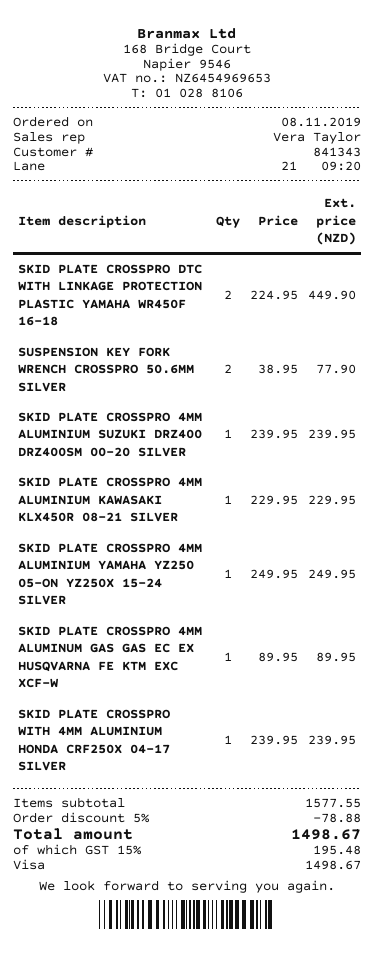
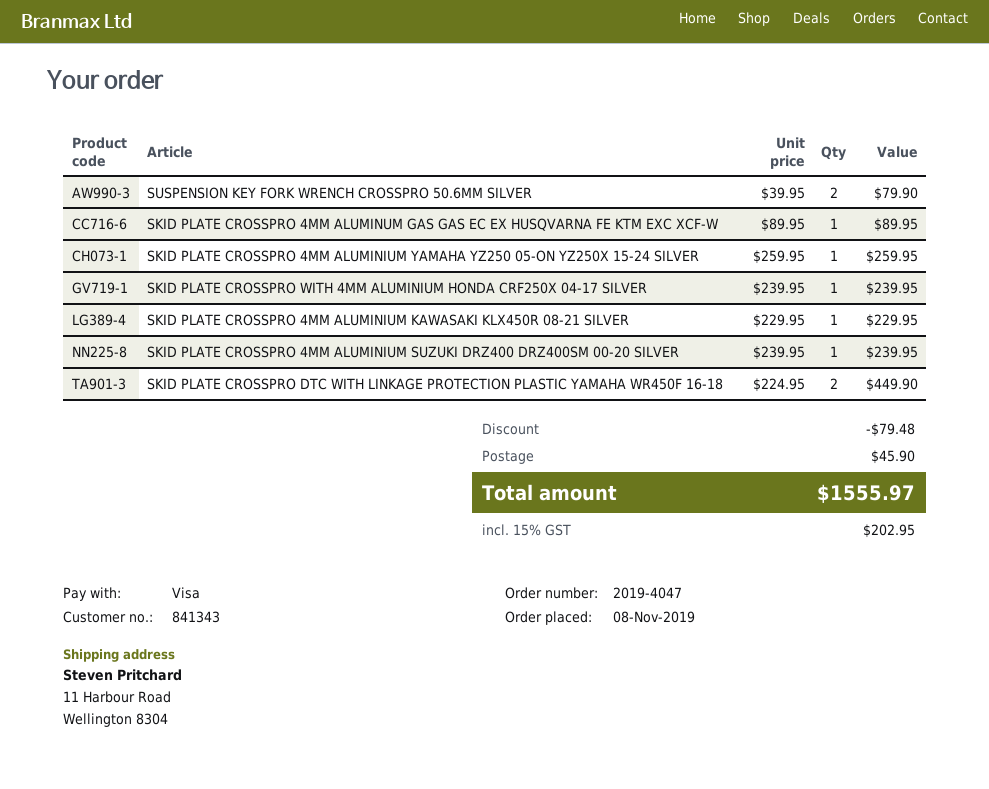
SUSPENSION KEY FORK WRENCH CROSSPRO 50.6MM SILVER: 2 x 38.95 = 77.90 -> 2 x 39.95 = 79.90
SKID PLATE CROSSPRO 4MM ALUMINIUM YAMAHA YZ250 05-ON YZ250X 15-24 SILVER: 1 x 249.95 = 249.95 -> 1 x 259.95 = 259.95
discount: 78.88 -> 79.48
shipping: none -> 45.90
tax: 15% = 195.48 -> 15% = 202.95
total: 1498.67 -> 1555.97

